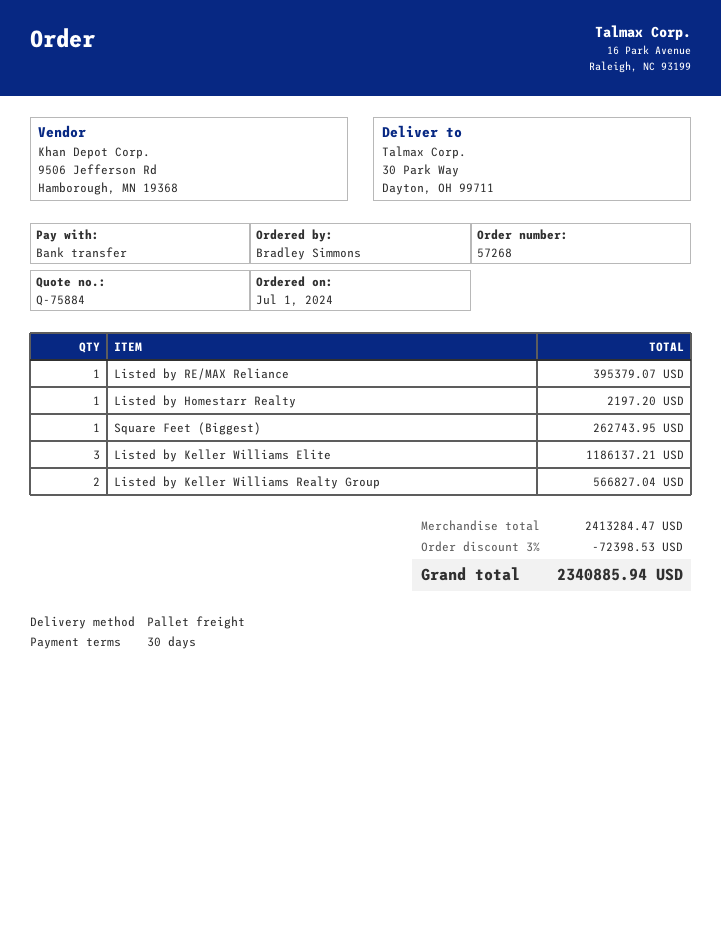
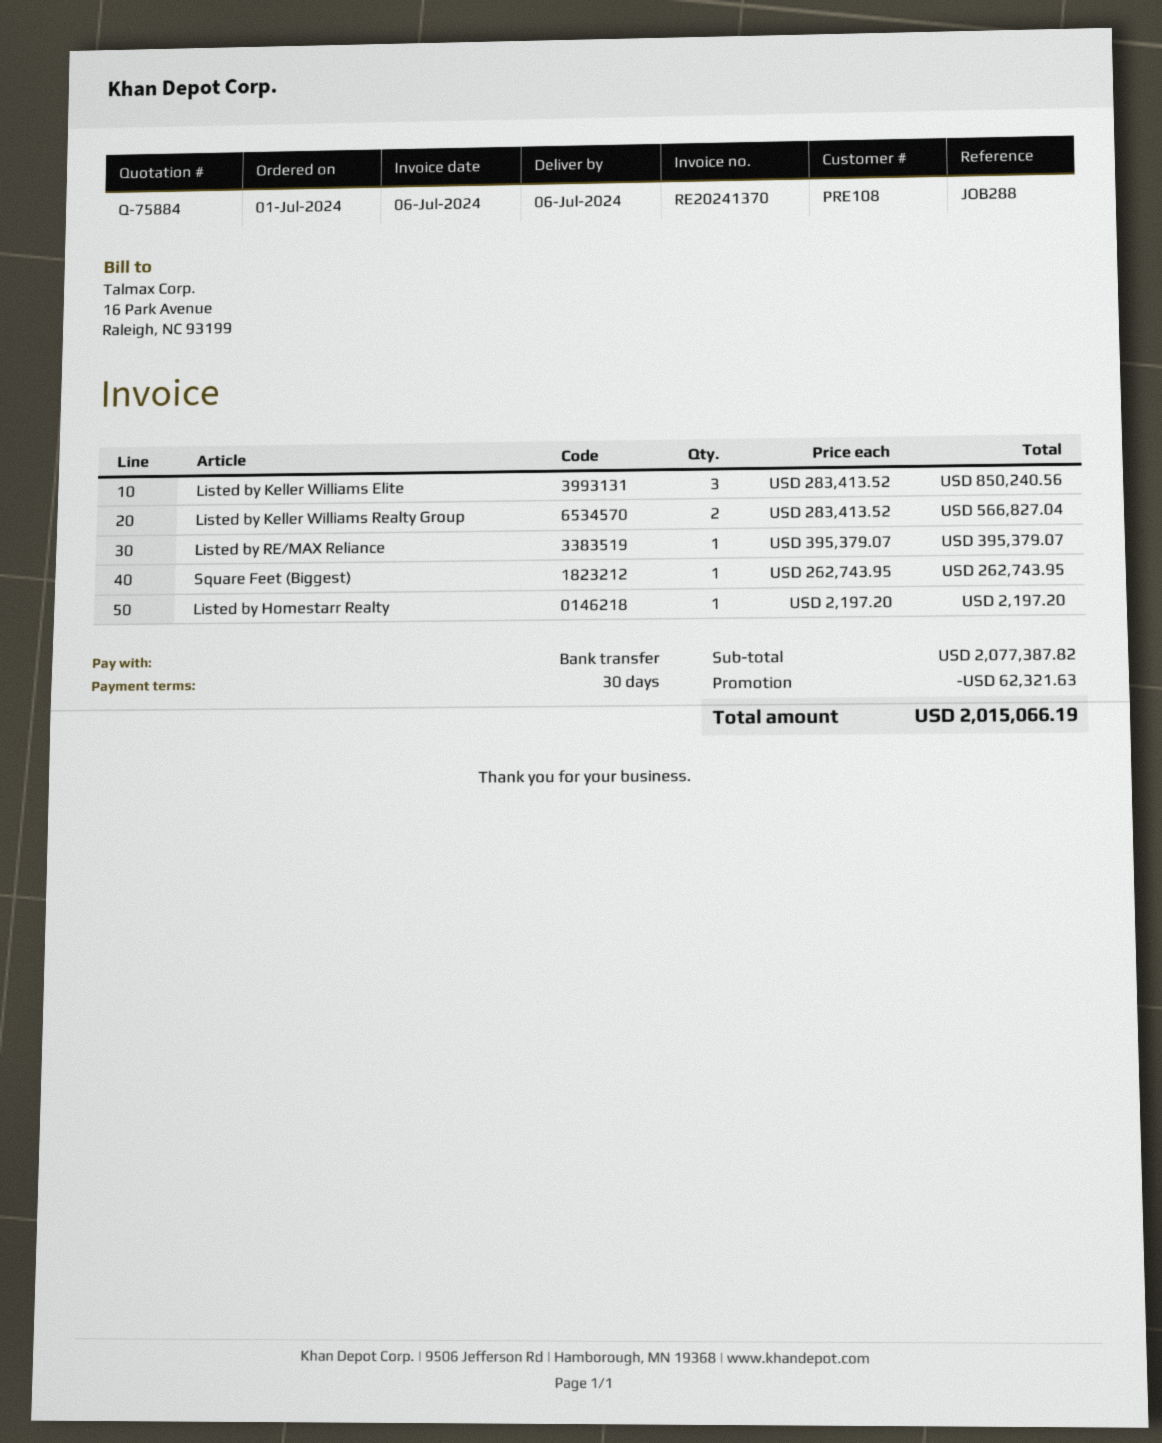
Listed by Keller Williams Elite: 3 for 1186137.21 -> 3 for 850240.56
subtotal: 2413284.47 -> 2077387.82
discount: 72398.53 -> 62321.63
total: 2340885.94 -> 2015066.19

